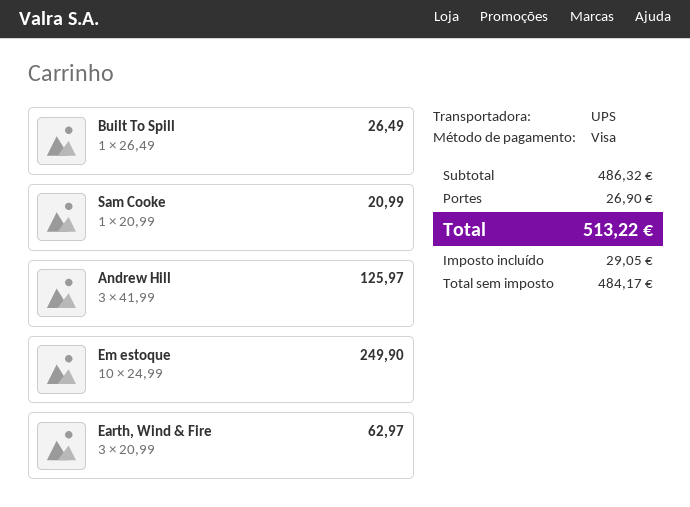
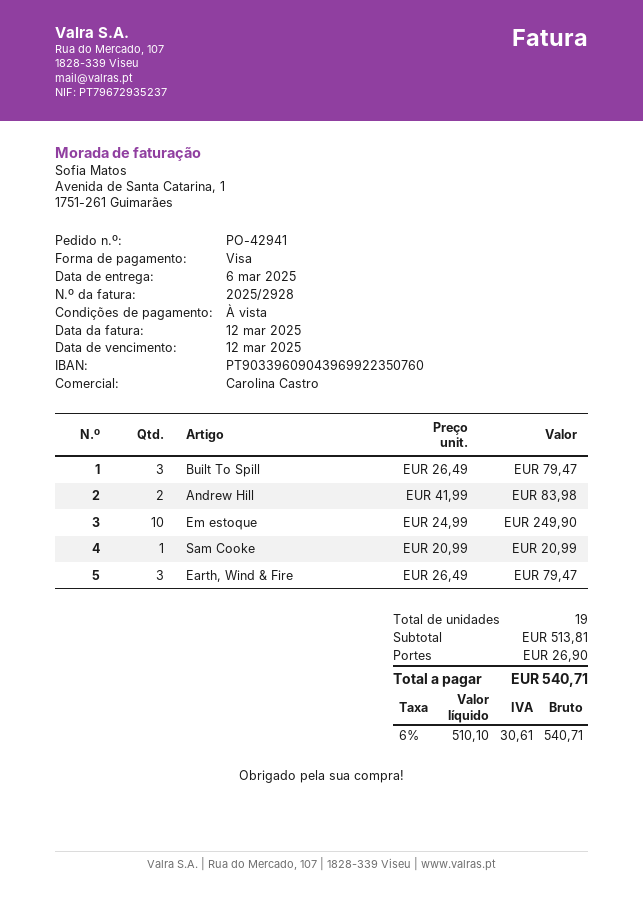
Built To Spill: 1 x 26.49 = 26.49 -> 3 x 26.49 = 79.47
Andrew Hill: 3 x 41.99 = 125.97 -> 2 x 41.99 = 83.98
Earth, Wind & Fire: 3 x 20.99 = 62.97 -> 3 x 26.49 = 79.47
subtotal: 486.32 -> 513.81
net: 484.17 -> 510.10
tax: 29.05 -> 30.61
total: 513.22 -> 540.71

